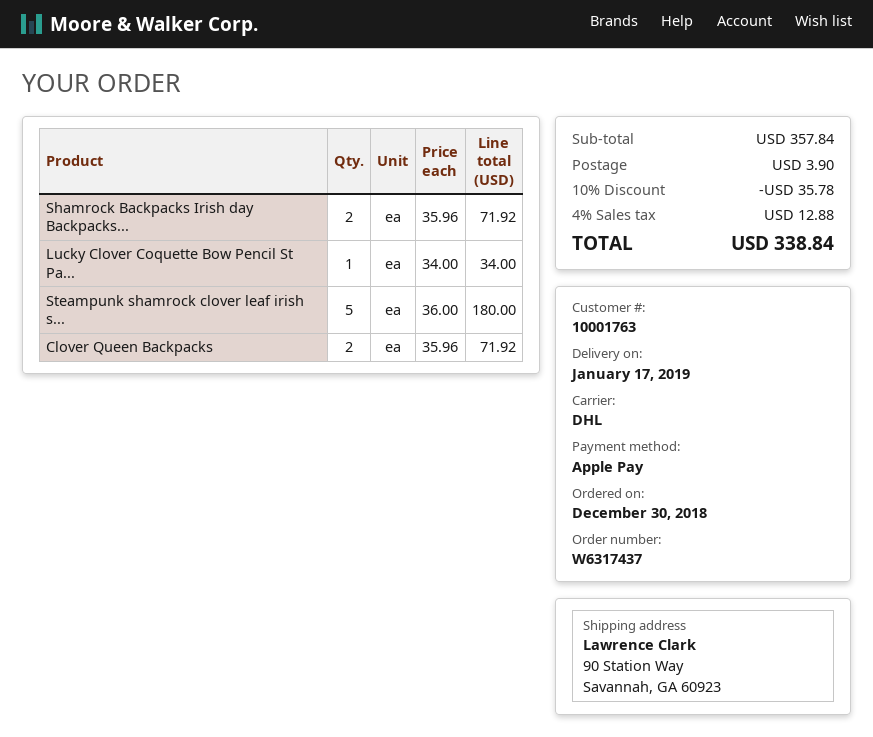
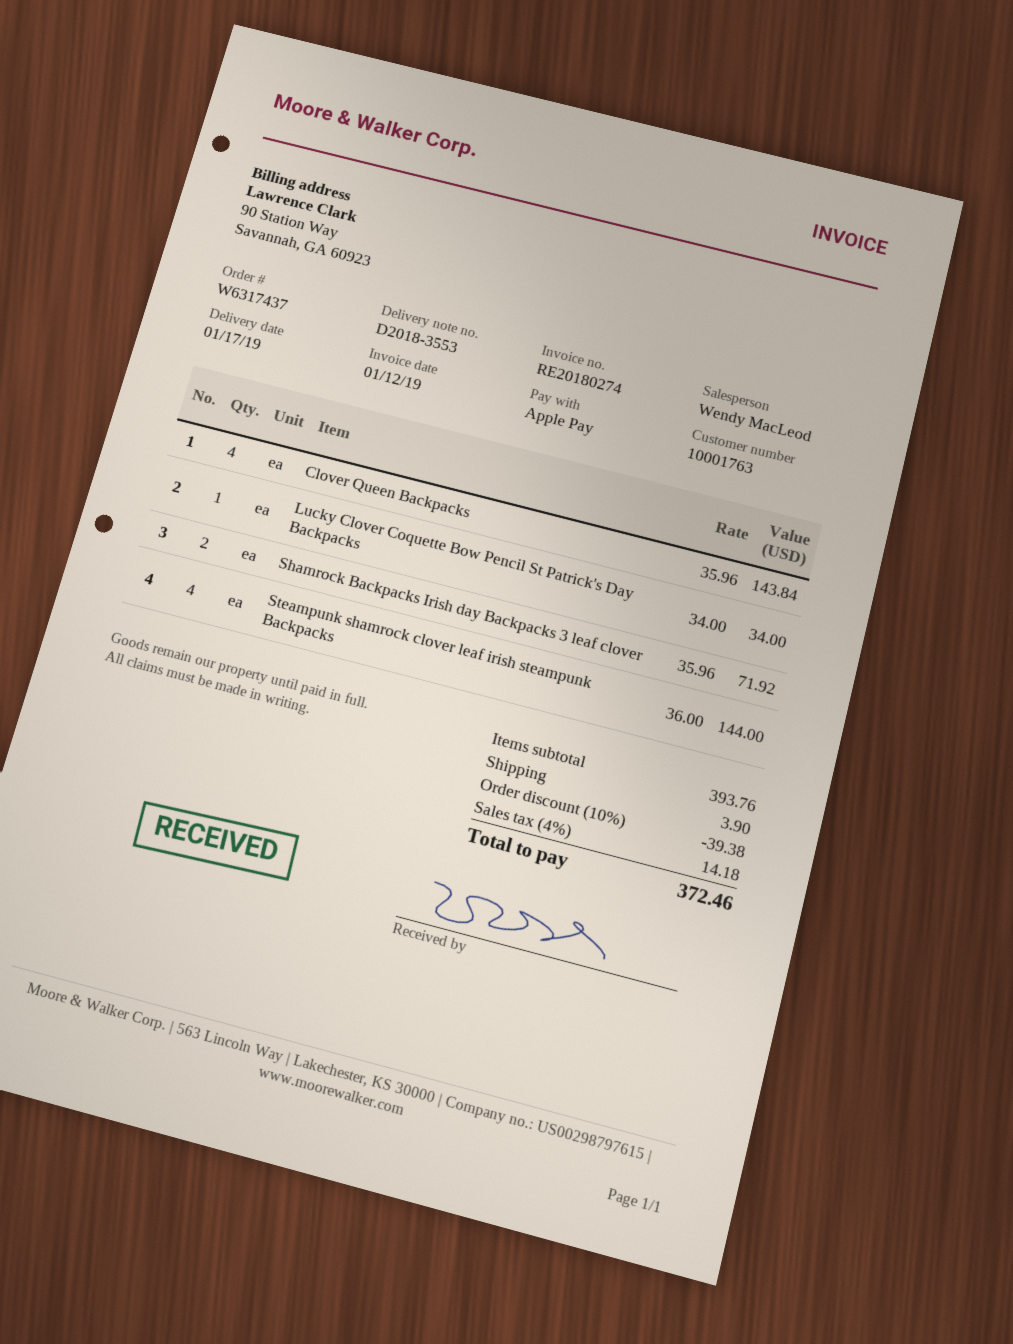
Steampunk shamrock clover leaf irish s...: 5 x 36.00 = 180.00 -> 4 x 36.00 = 144.00
Clover Queen Backpacks: 2 x 35.96 = 71.92 -> 4 x 35.96 = 143.84
subtotal: 357.84 -> 393.76
discount: 10% = 35.78 -> 10% = 39.38
tax: 4% = 12.88 -> 4% = 14.18
total: 338.84 -> 372.46

